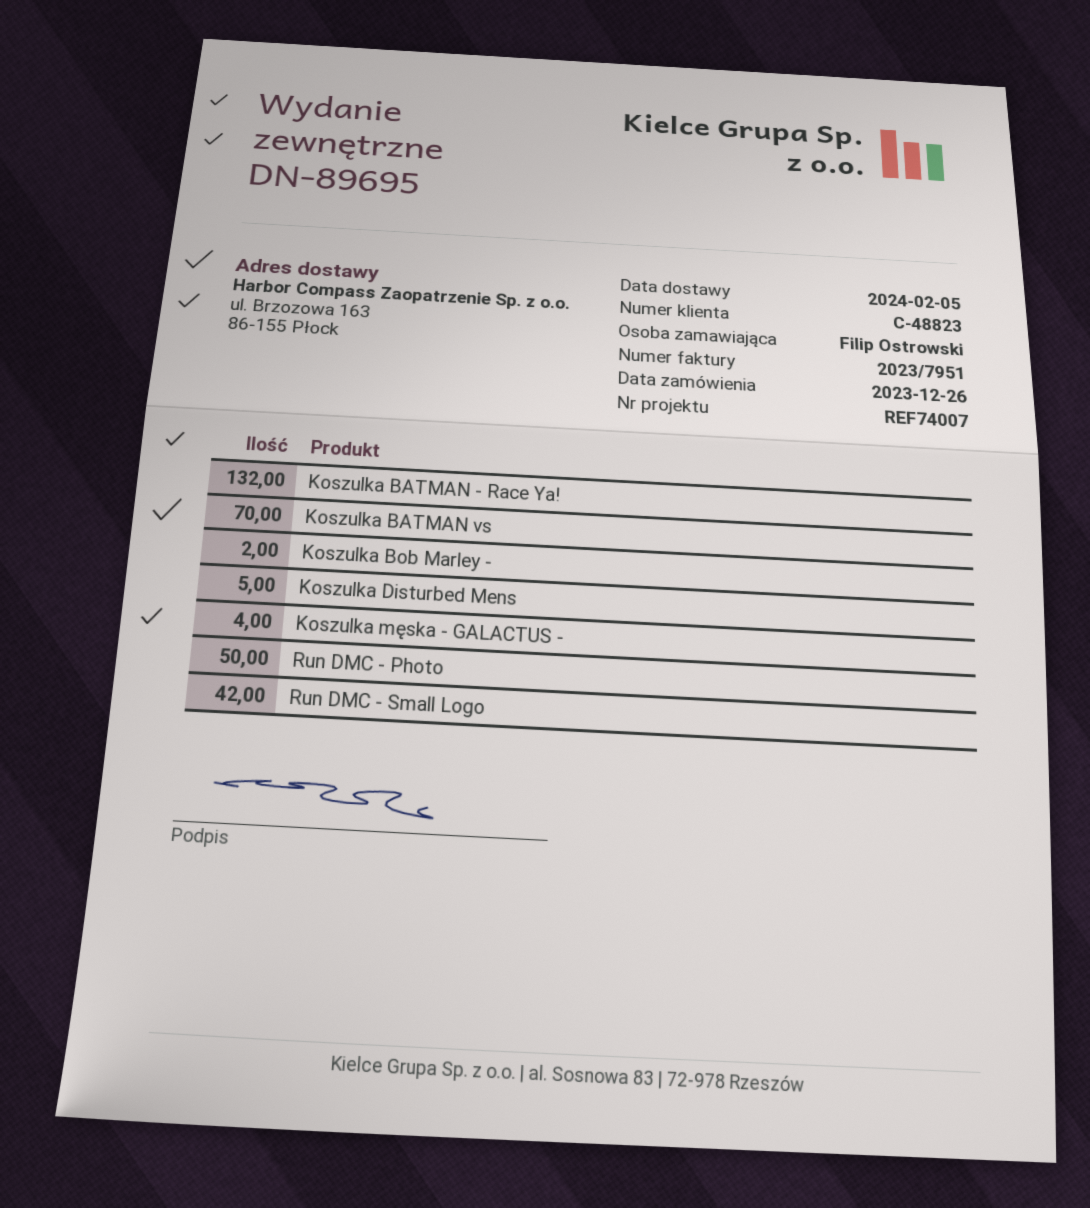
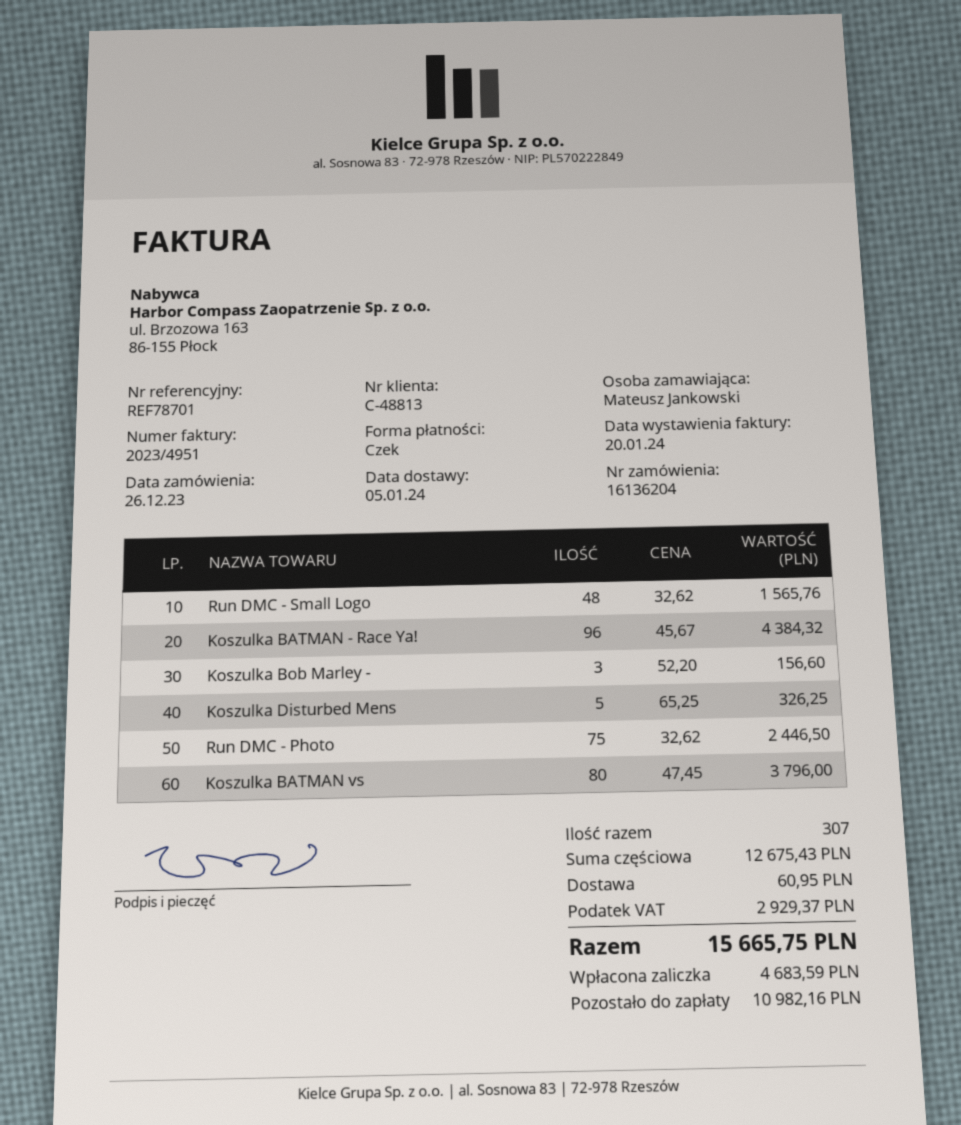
delivery date: 2024-02-05 -> 2024-01-05
invoice number: 2023/7951 -> 2023/4951
customer number: C-48823 -> C-48813
reference: REF74007 -> REF78701
ordered by: Filip Ostrowski -> Mateusz Jankowski
Koszulka BATMAN - Race Ya!: 132 -> 96
Koszulka BATMAN vs: 70 -> 80
Koszulka Bob Marley -: 2 -> 3
Koszulka męska - GALACTUS -: 4 -> none
Run DMC - Photo: 50 -> 75
Run DMC - Small Logo: 42 -> 48

